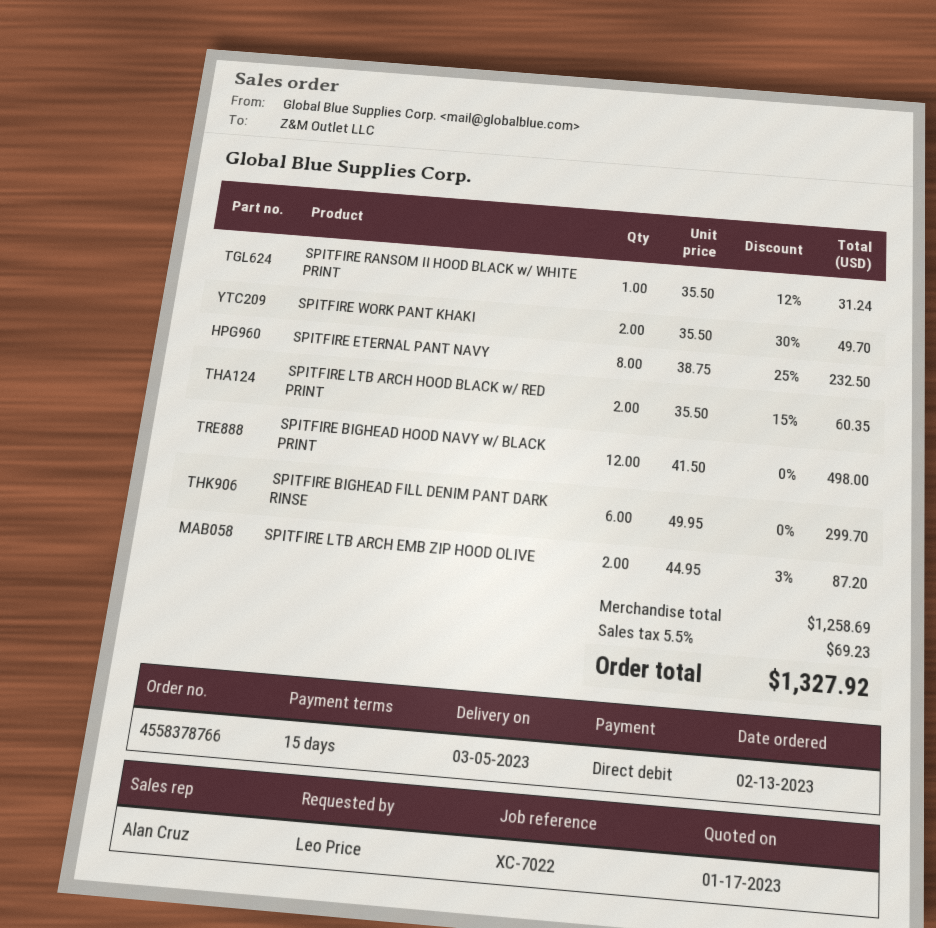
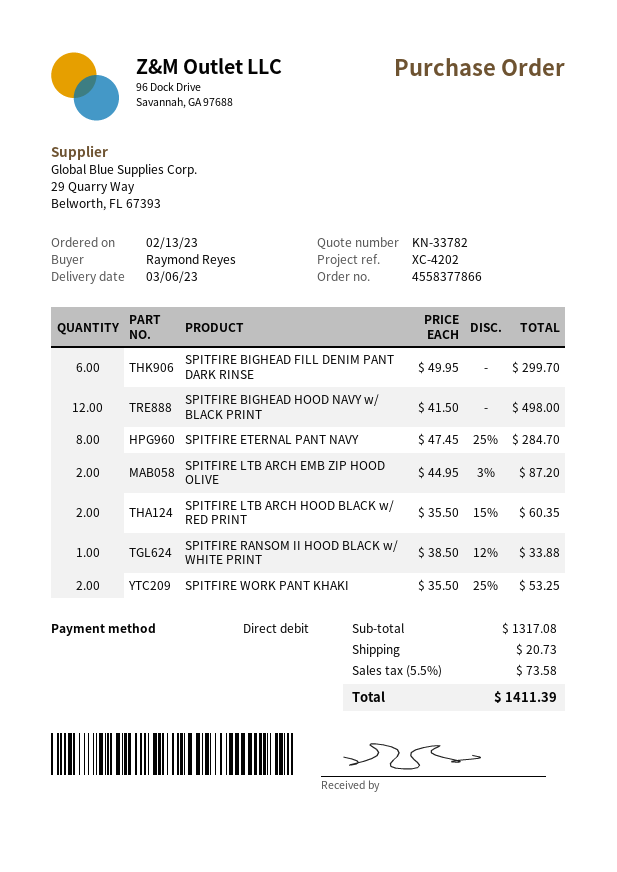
order number: 4558378766 -> 4558377866
delivery date: 2023-03-05 -> 2023-03-06
reference: XC-7022 -> XC-4202
ordered by: Leo Price -> Raymond Reyes
SPITFIRE RANSOM II HOOD BLACK w/ WHITE PRINT: 1 x 35.50 - 12% = 31.24 -> 1 x 38.50 - 12% = 33.88
SPITFIRE WORK PANT KHAKI: 2 x 35.50 - 30% = 49.70 -> 2 x 35.50 - 25% = 53.25
SPITFIRE ETERNAL PANT NAVY: 8 x 38.75 - 25% = 232.50 -> 8 x 47.45 - 25% = 284.70
subtotal: 1258.69 -> 1317.08
shipping: none -> 20.73
tax: 5.5% = 69.23 -> 5.5% = 73.58
total: 1327.92 -> 1411.39

